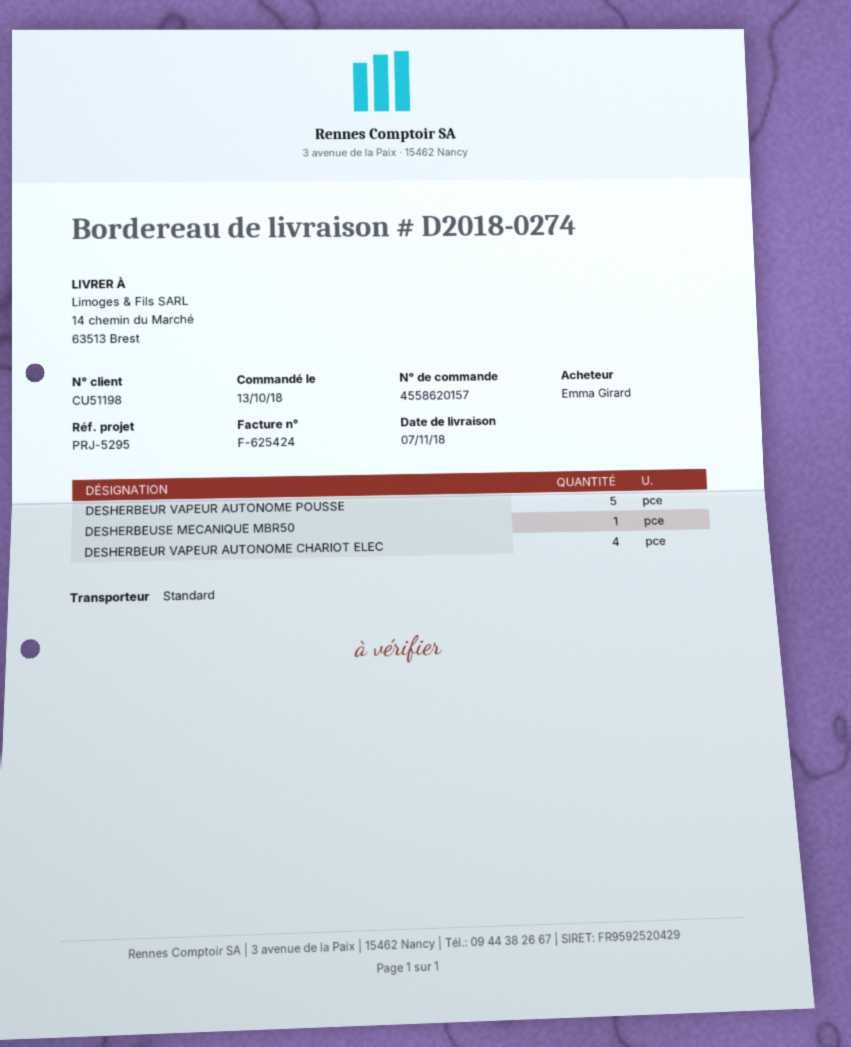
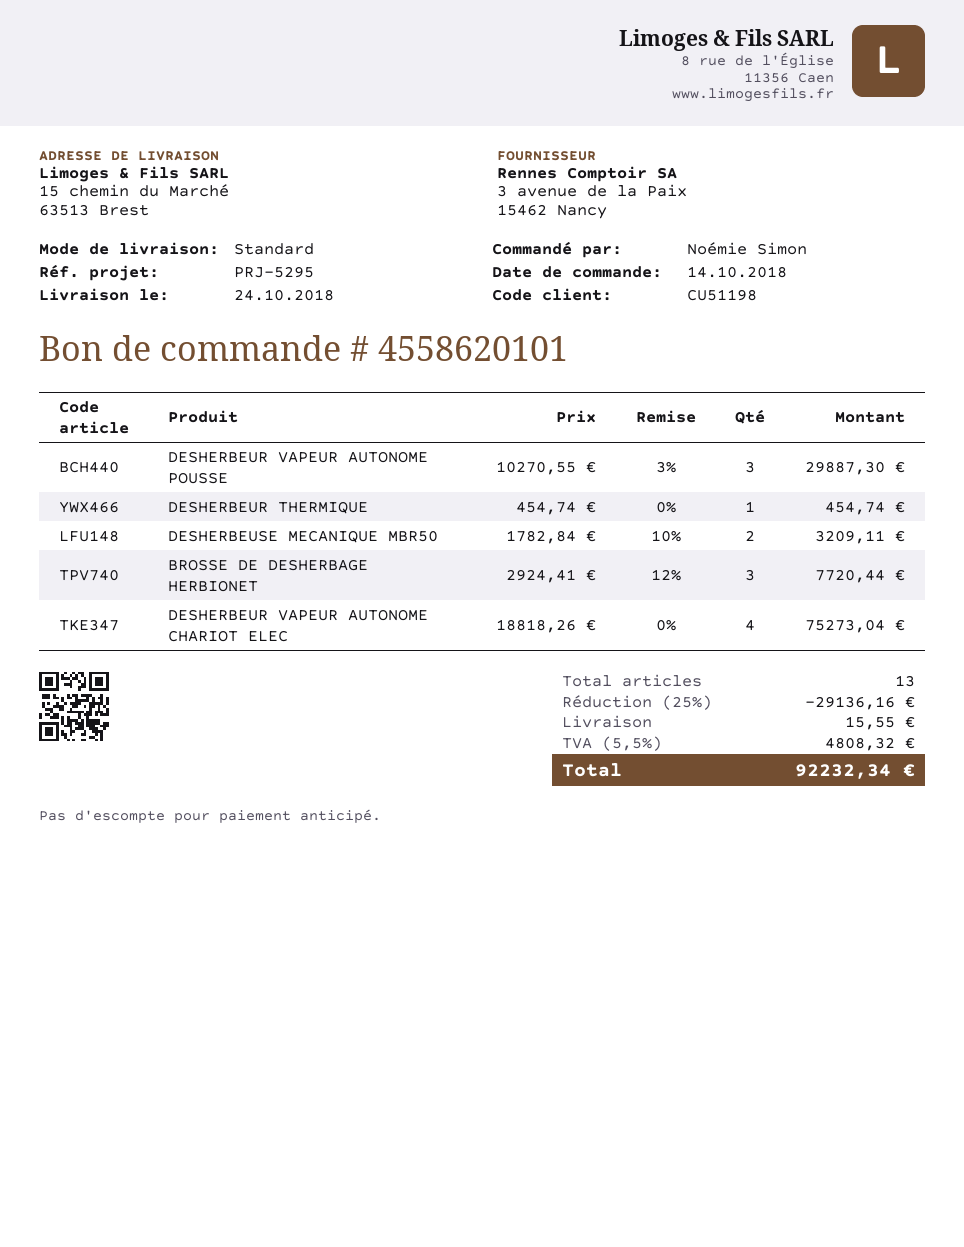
order number: 4558620157 -> 4558620101
order date: 2018-10-13 -> 2018-10-14
delivery date: 2018-11-07 -> 2018-10-24
ordered by: Emma Girard -> Noémie Simon
ship to: 14 chemin du Marché, 63513 Brest -> 15 chemin du Marché, 63513 Brest
DESHERBEUR VAPEUR AUTONOME POUSSE: 5 -> 3
DESHERBEUSE MECANIQUE MBR50: 1 -> 2
DESHERBEUR THERMIQUE: none -> 1
BROSSE DE DESHERBAGE HERBIONET: none -> 3

